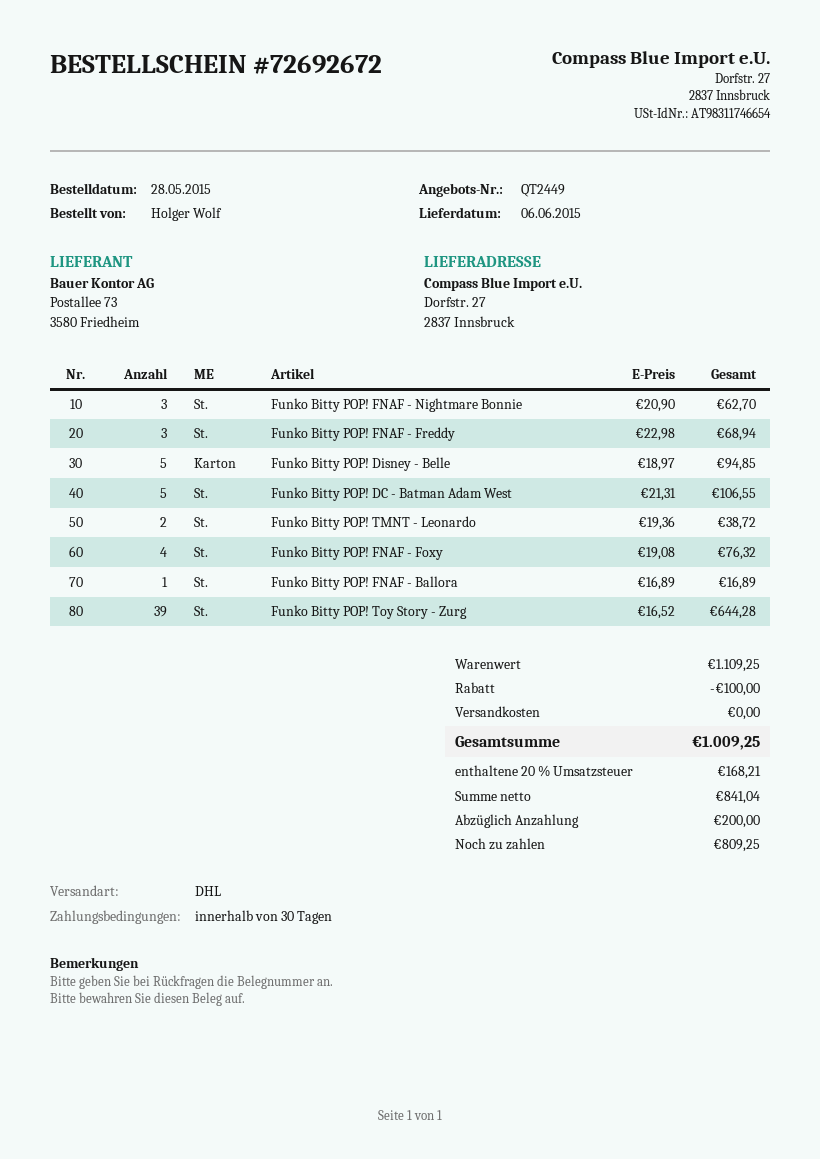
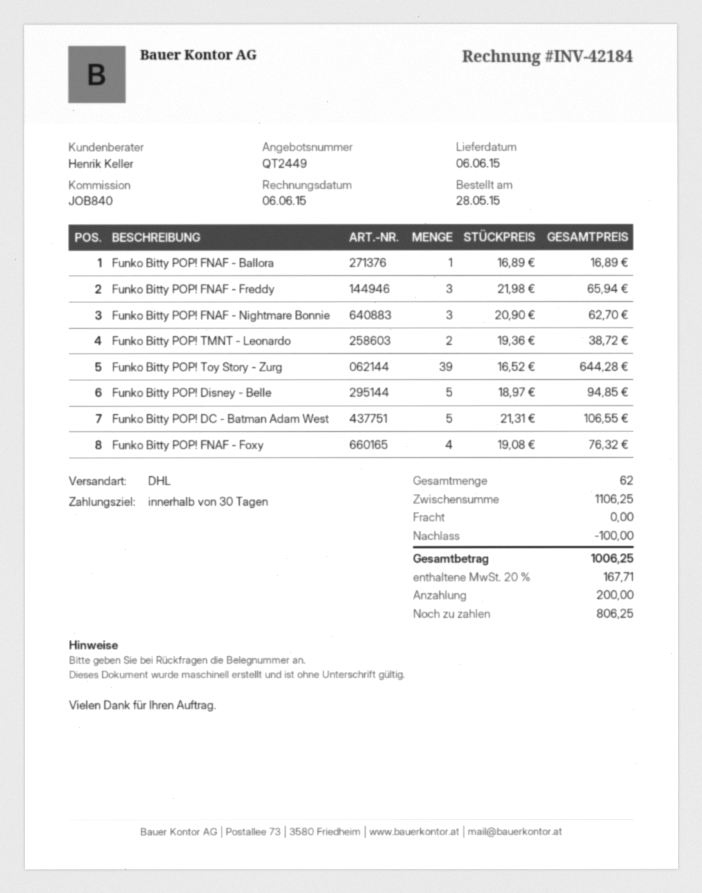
Funko Bitty POP! FNAF - Freddy: 3 x 22.98 = 68.94 -> 3 x 21.98 = 65.94
subtotal: 1109.25 -> 1106.25
tax: 20% = 168.21 -> 20% = 167.71
total: 1009.25 -> 1006.25
balance: 809.25 -> 806.25

